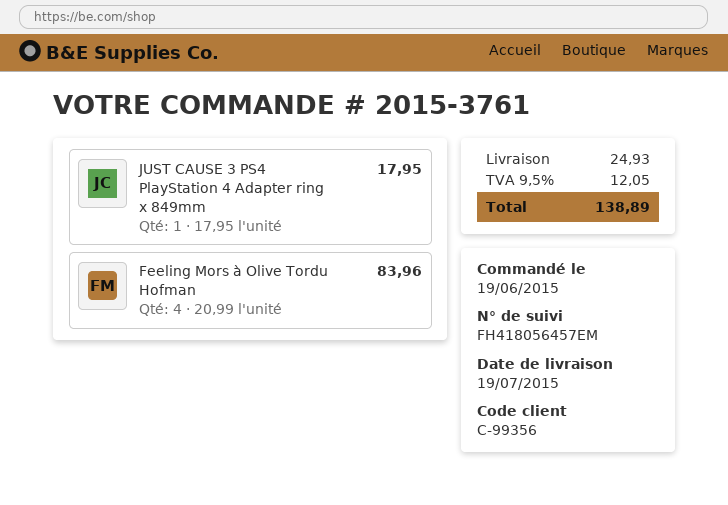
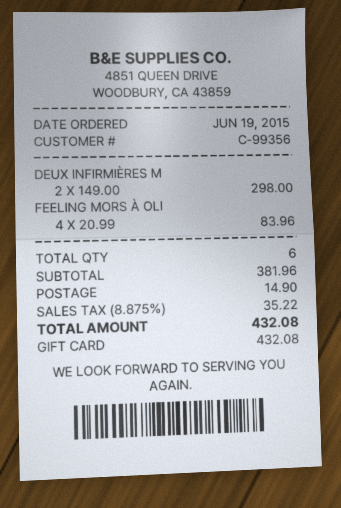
JUST CAUSE 3 PS4 PlayStation 4 Adapter ring x 849mm: 1 x 17.95 = 17.95 -> none
DEUX INFIRMIÈRES M: none -> 2 x 149.00 = 298.00
shipping: 24.93 -> 14.90
tax: 9.5% = 12.05 -> 8.875% = 35.22
total: 138.89 -> 432.08

